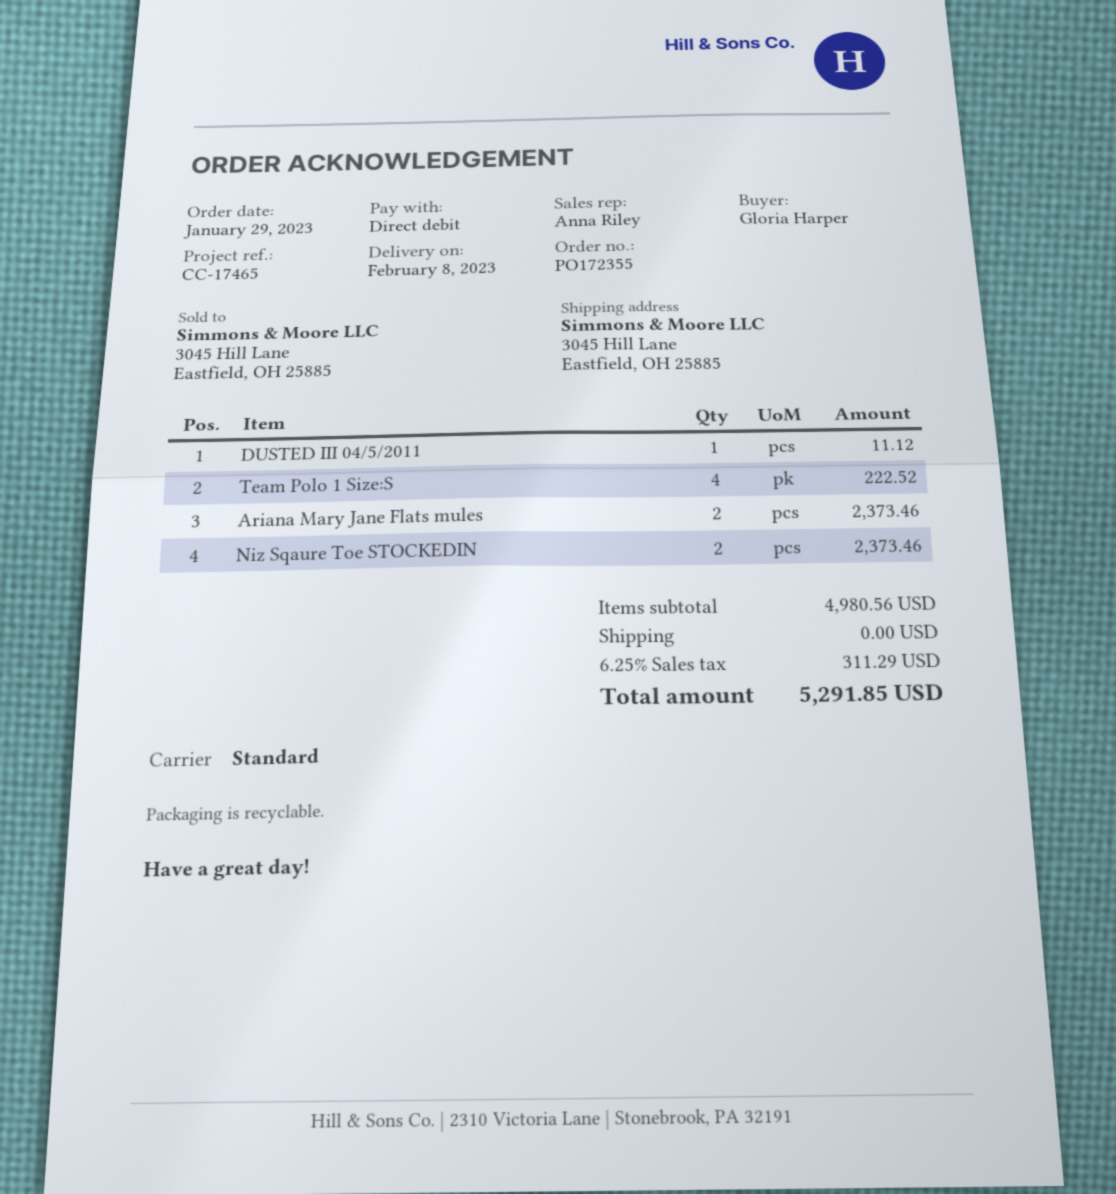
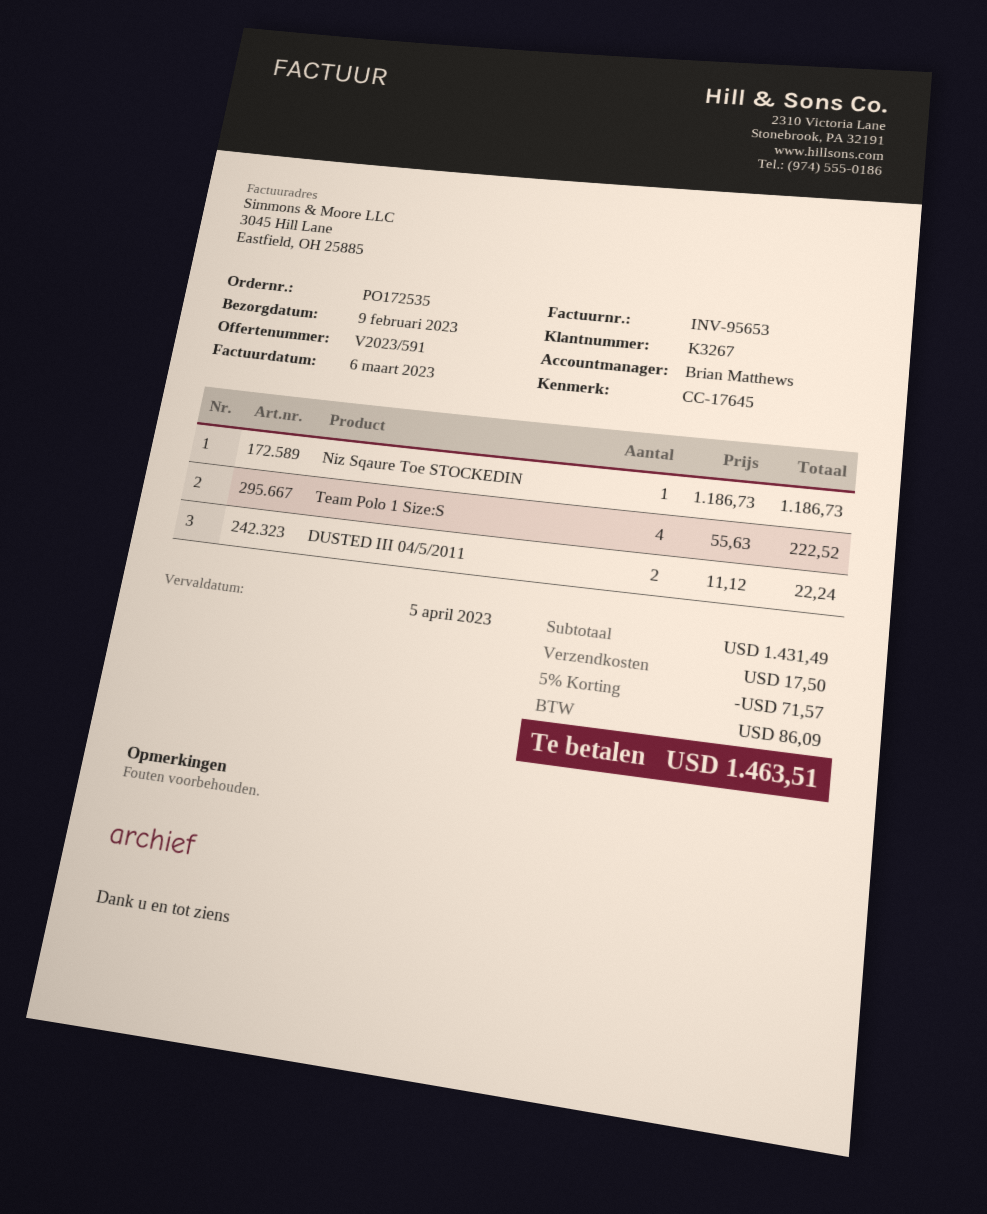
order number: PO172355 -> PO172535
delivery date: 2023-02-08 -> 2023-02-09
reference: CC-17465 -> CC-17645
sales rep: Anna Riley -> Brian Matthews
DUSTED III 04/5/2011: 1 for 11.12 -> 2 for 22.24
Ariana Mary Jane Flats mules: 2 for 2373.46 -> none
Niz Sqaure Toe STOCKEDIN: 2 for 2373.46 -> 1 for 1186.73
subtotal: 4980.56 -> 1431.49
discount: none -> 5% = 71.57
shipping: 0.00 -> 17.50
tax: 311.29 -> 86.09
total: 5291.85 -> 1463.51

